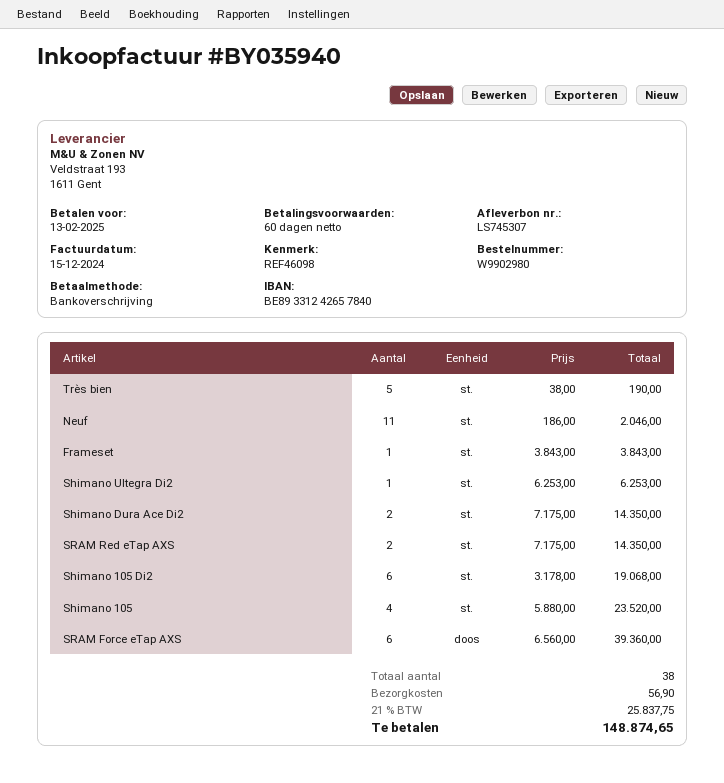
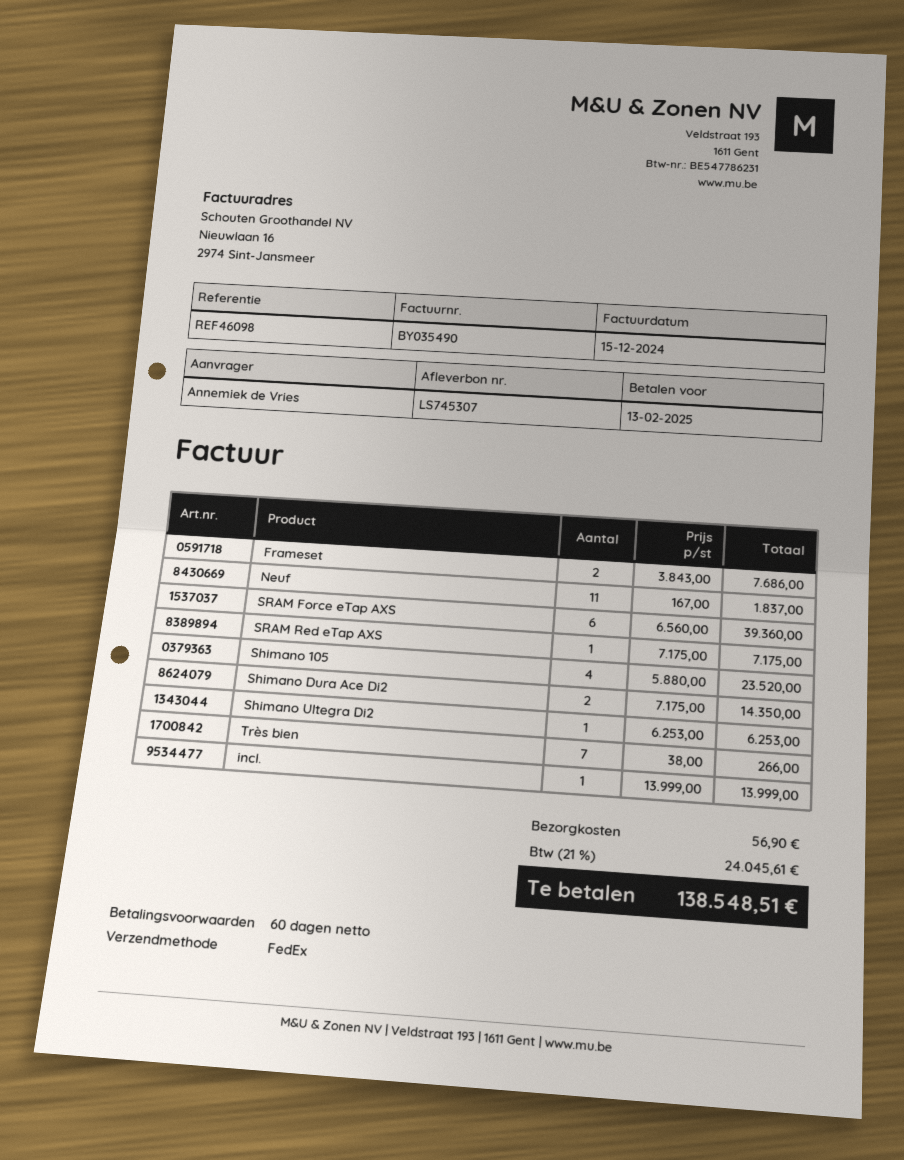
invoice number: BY035940 -> BY035490
Très bien: 5 x 38.00 = 190.00 -> 7 x 38.00 = 266.00
Neuf: 11 x 186.00 = 2046.00 -> 11 x 167.00 = 1837.00
Frameset: 1 x 3843.00 = 3843.00 -> 2 x 3843.00 = 7686.00
SRAM Red eTap AXS: 2 x 7175.00 = 14350.00 -> 1 x 7175.00 = 7175.00
Shimano 105 Di2: 6 x 3178.00 = 19068.00 -> none
incl.: none -> 1 x 13999.00 = 13999.00
tax: 21% = 25837.75 -> 21% = 24045.61
total: 148874.65 -> 138548.51

